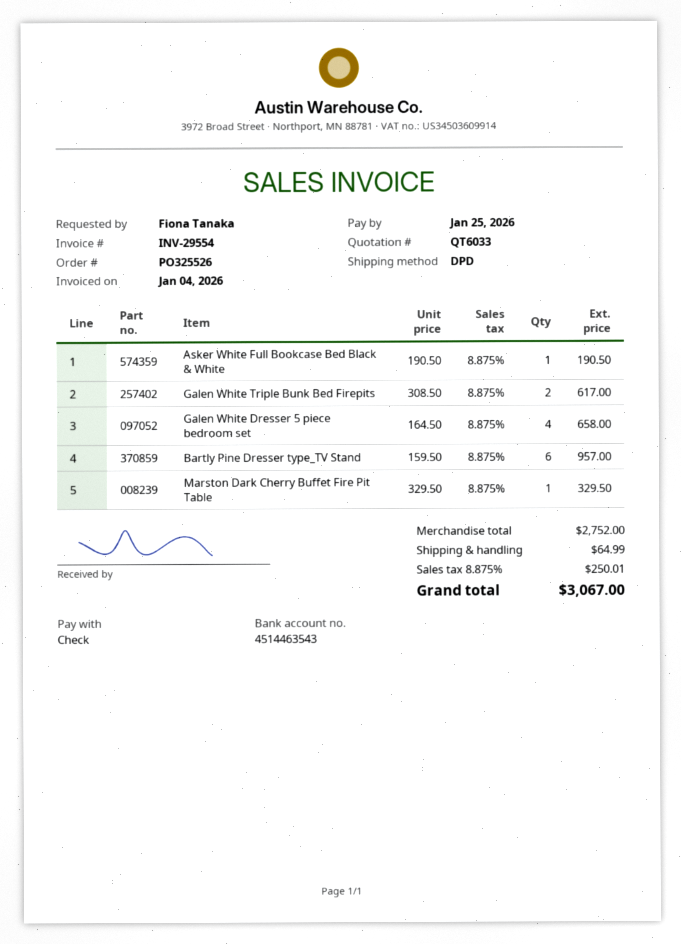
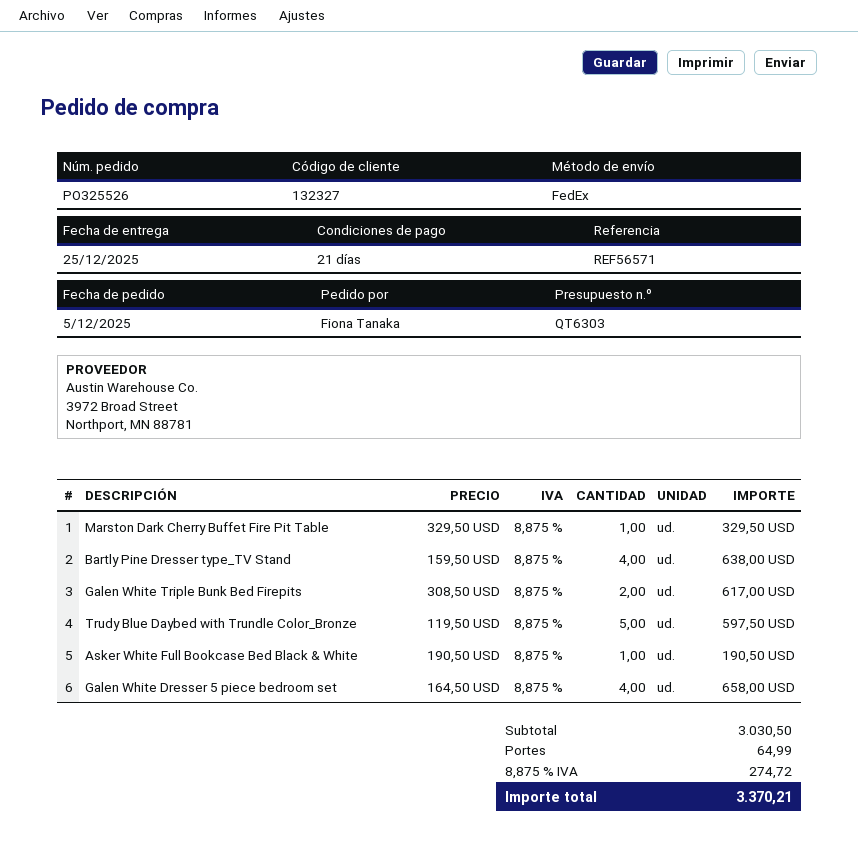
quote number: QT6033 -> QT6303
shipping method: DPD -> FedEx
Bartly Pine Dresser type_TV Stand: 6 x 159.50 = 957.00 -> 4 x 159.50 = 638.00
Trudy Blue Daybed with Trundle Color_Bronze: none -> 5 x 119.50 = 597.50
subtotal: 2752.00 -> 3030.50
tax: 8.875% = 250.01 -> 8.875% = 274.72
total: 3067.00 -> 3370.21

